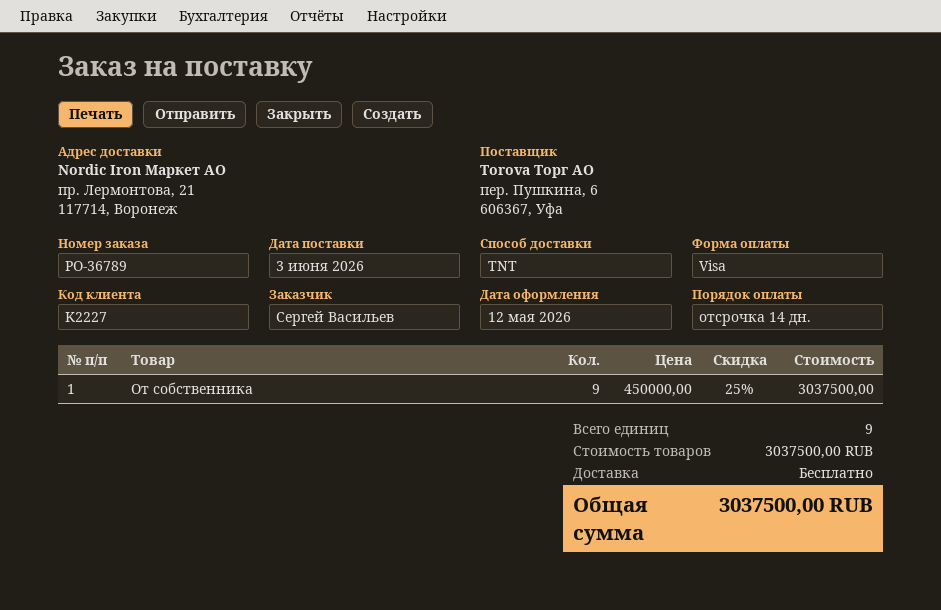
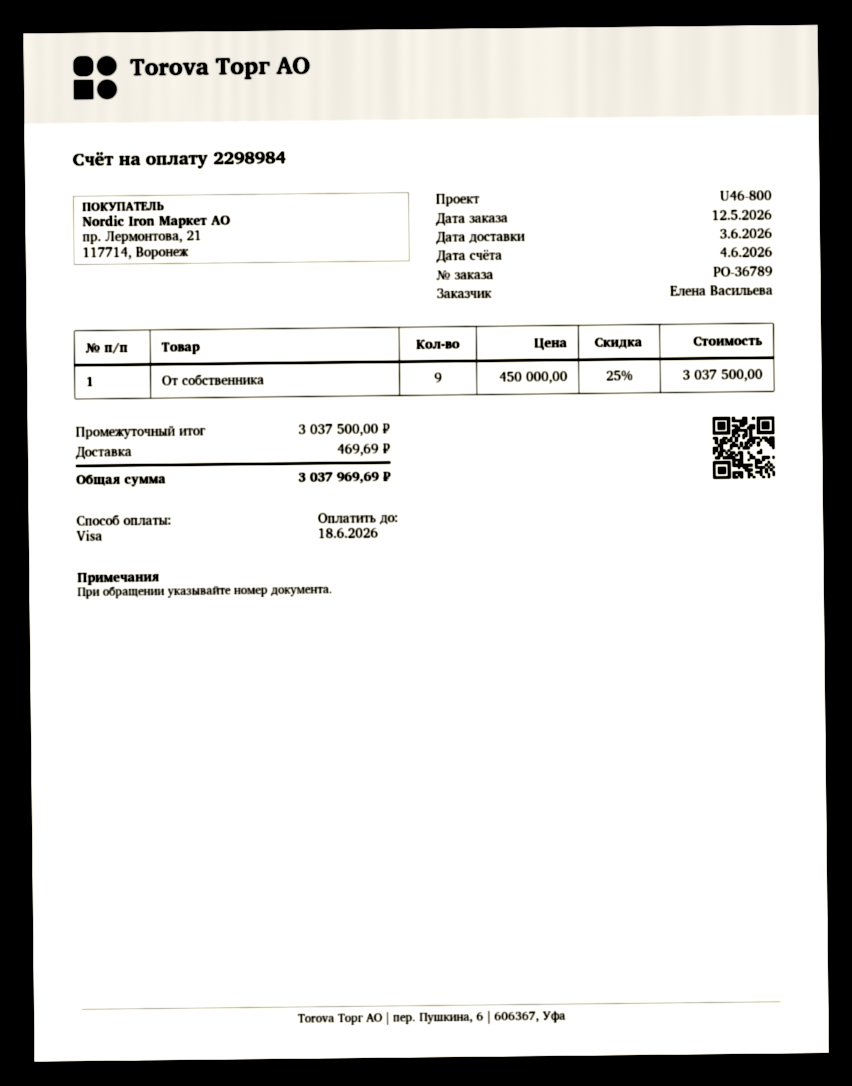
ordered by: Сергей Васильев -> Елена Васильева
shipping: 0.00 -> 469.69
total: 3037500.00 -> 3037969.69

